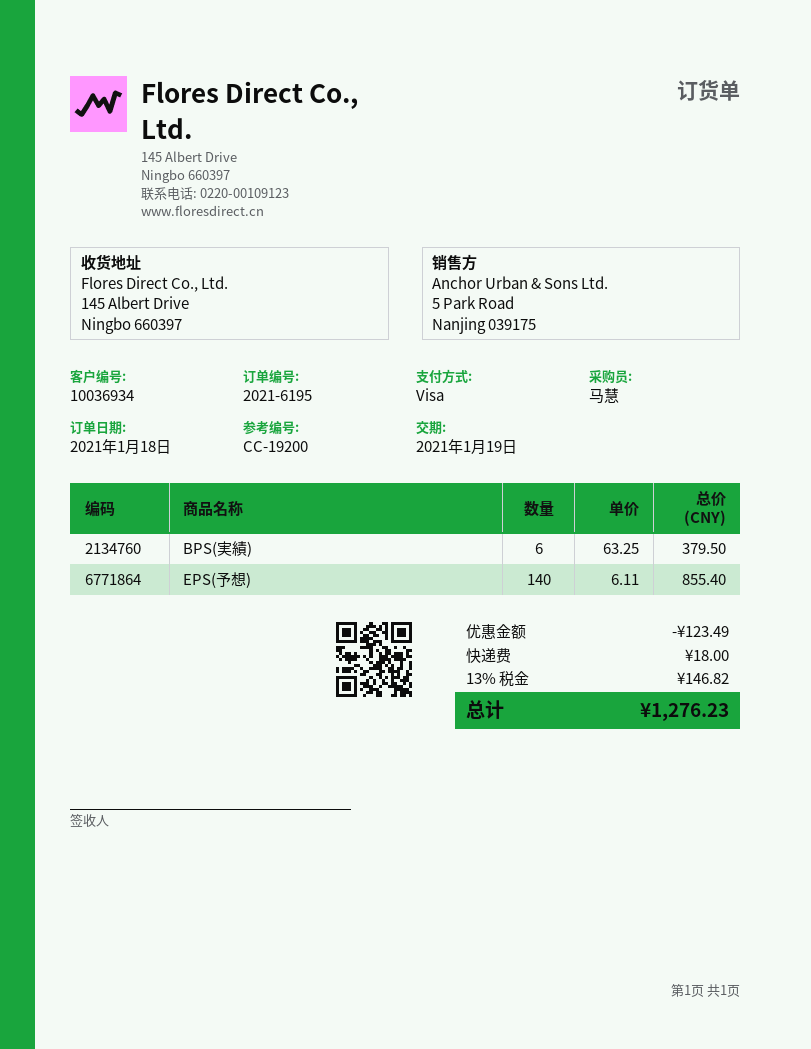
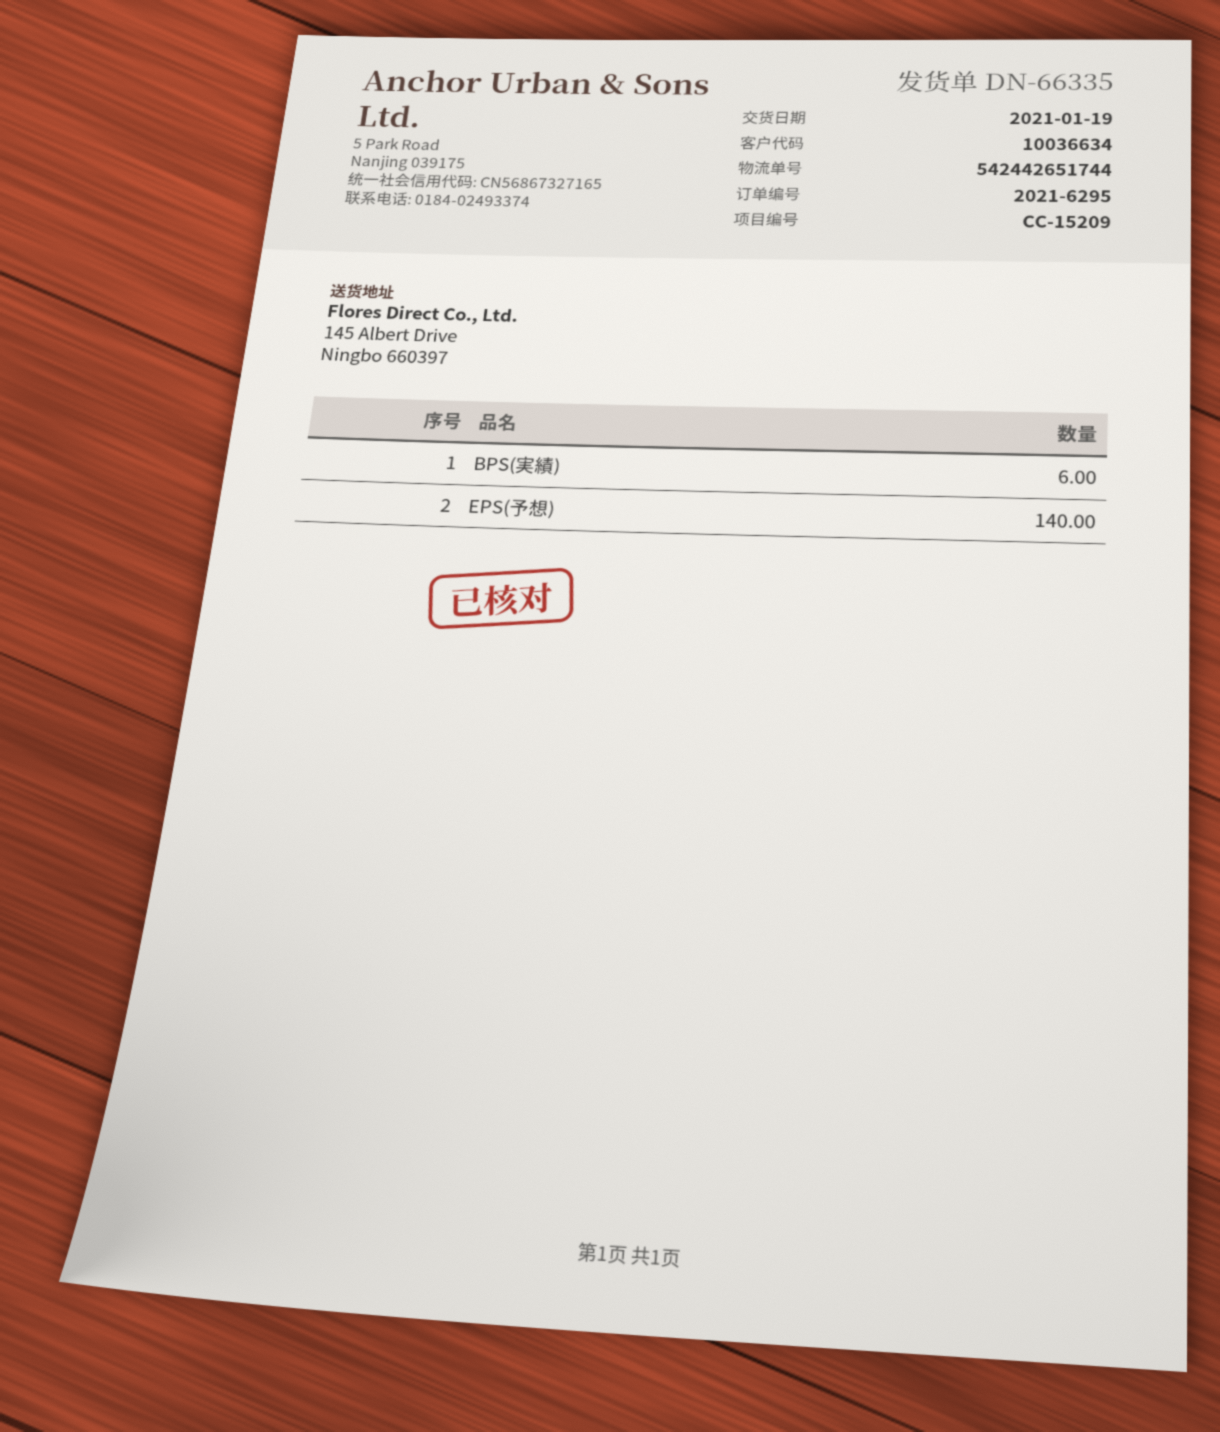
order number: 2021-6195 -> 2021-6295
customer number: 10036934 -> 10036634
reference: CC-19200 -> CC-15209

